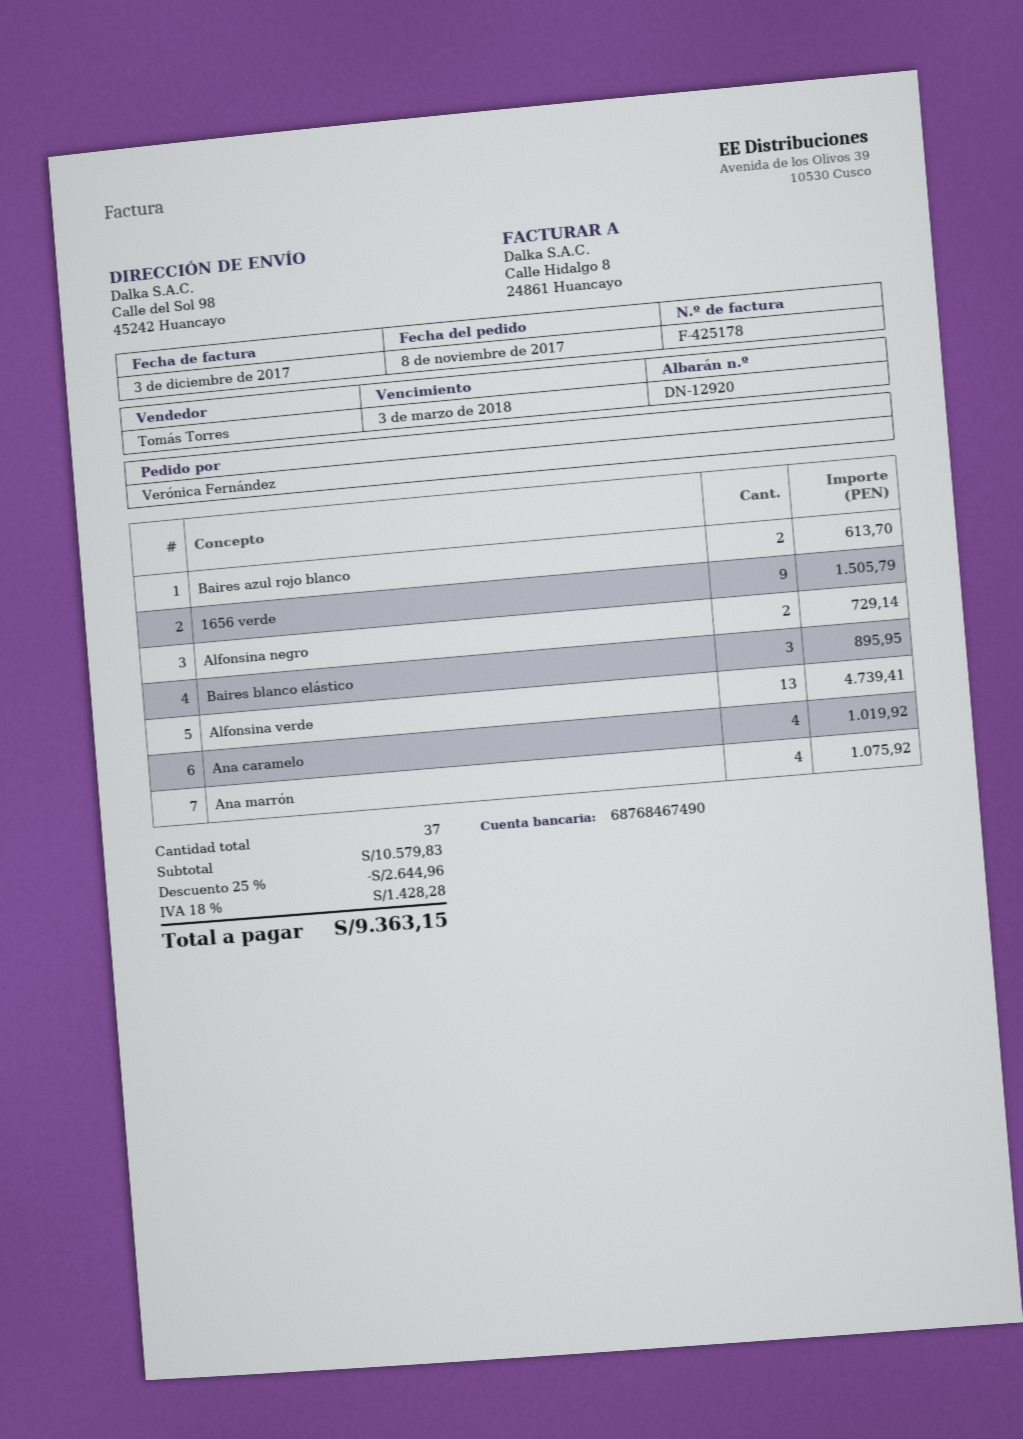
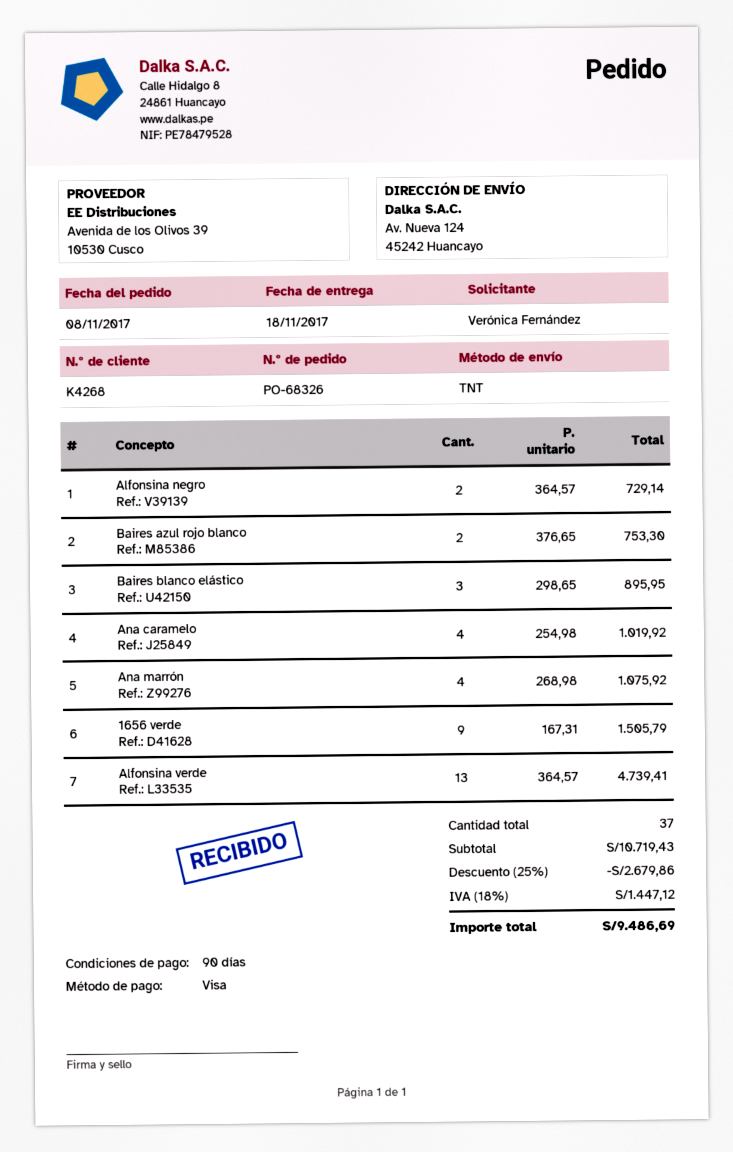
ship to: Calle del Sol 98, 45242 Huancayo -> Av. Nueva 124, 45242 Huancayo
Baires azul rojo blanco: 2 for 613.70 -> 2 for 753.30
subtotal: 10579.83 -> 10719.43
discount: 25% = 2644.96 -> 25% = 2679.86
tax: 18% = 1428.28 -> 18% = 1447.12
total: 9363.15 -> 9486.69

